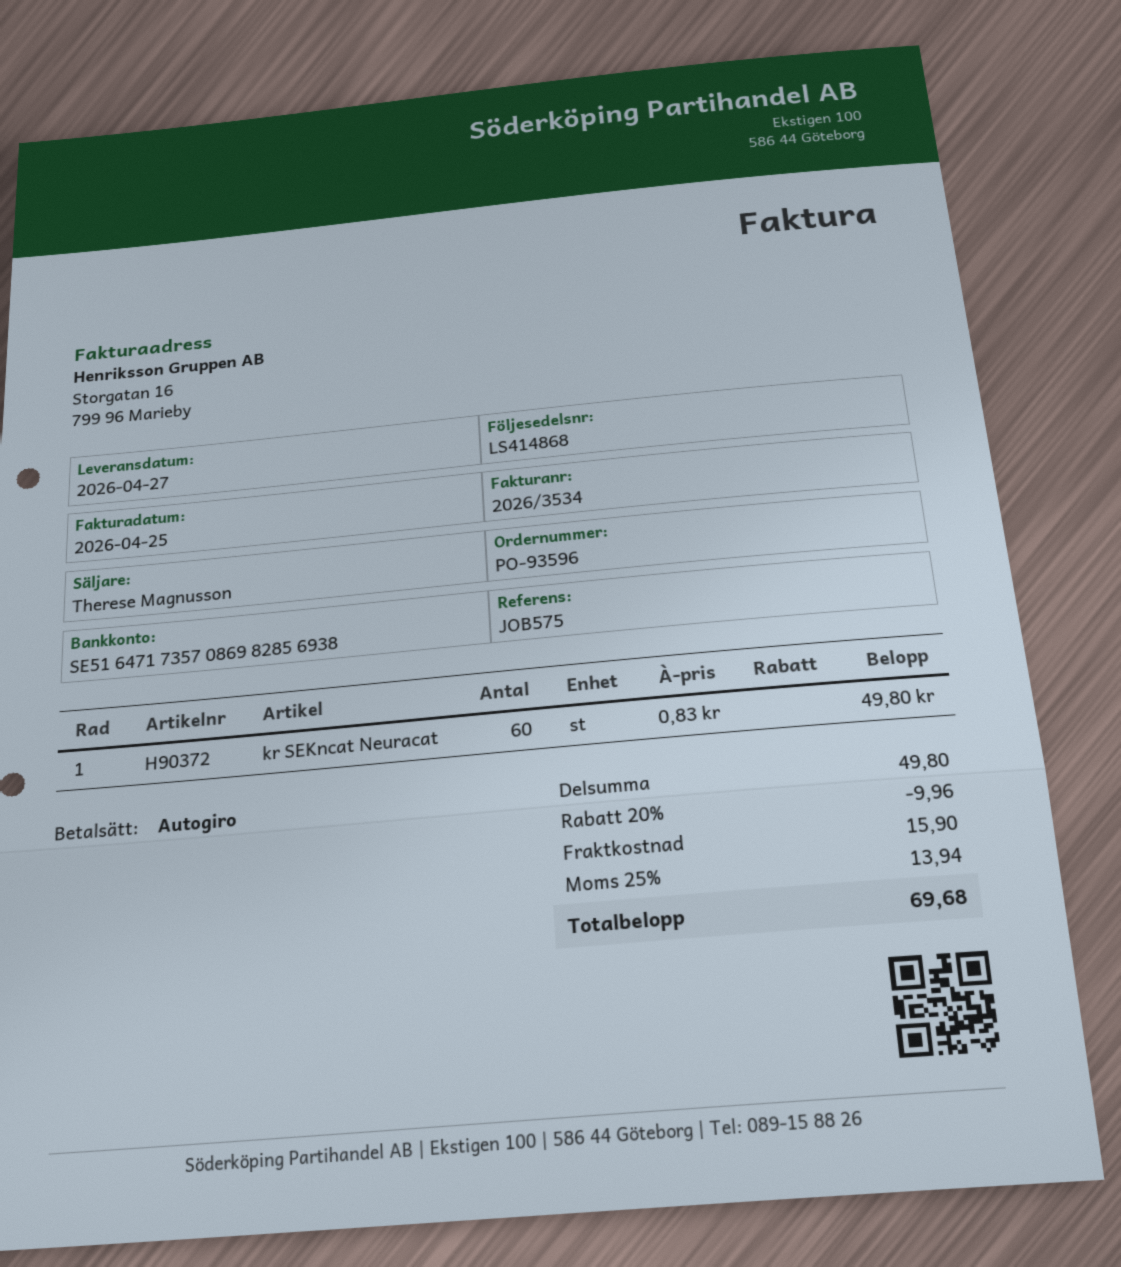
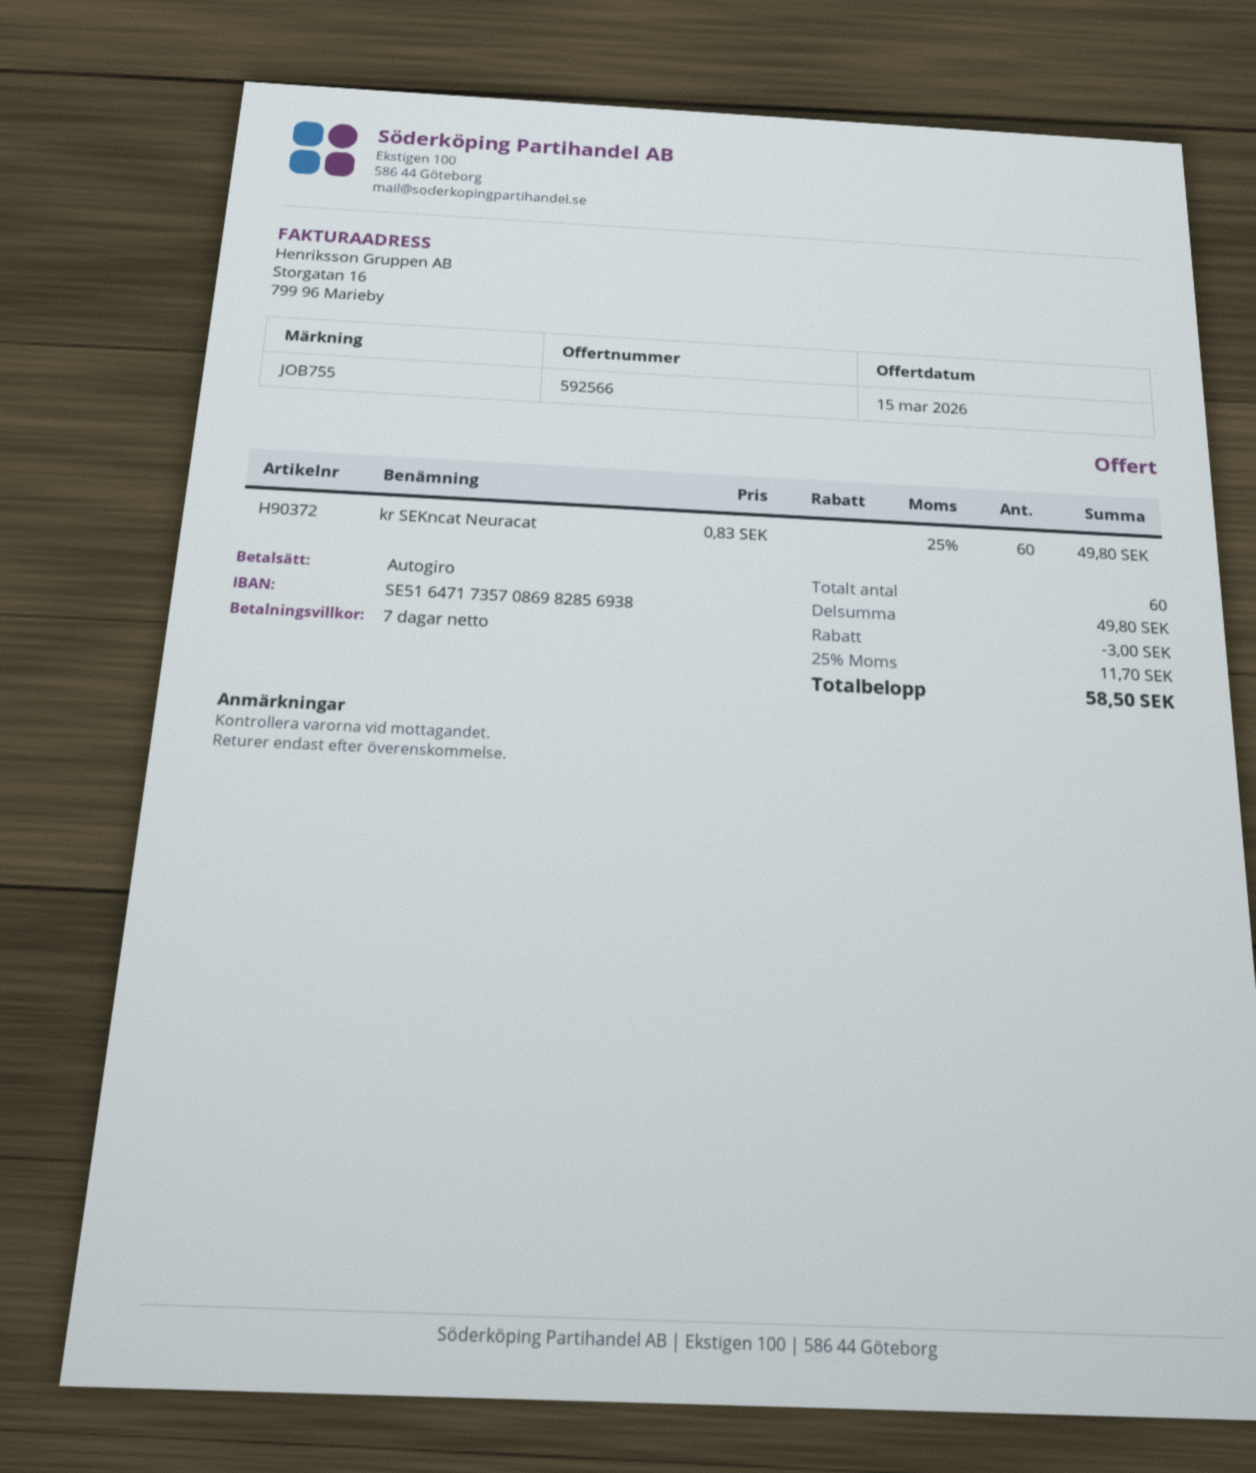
reference: JOB575 -> JOB755
discount: 9.96 -> 3.00
shipping: 15.90 -> none
tax: 25% = 13.94 -> 25% = 11.70
total: 69.68 -> 58.50

